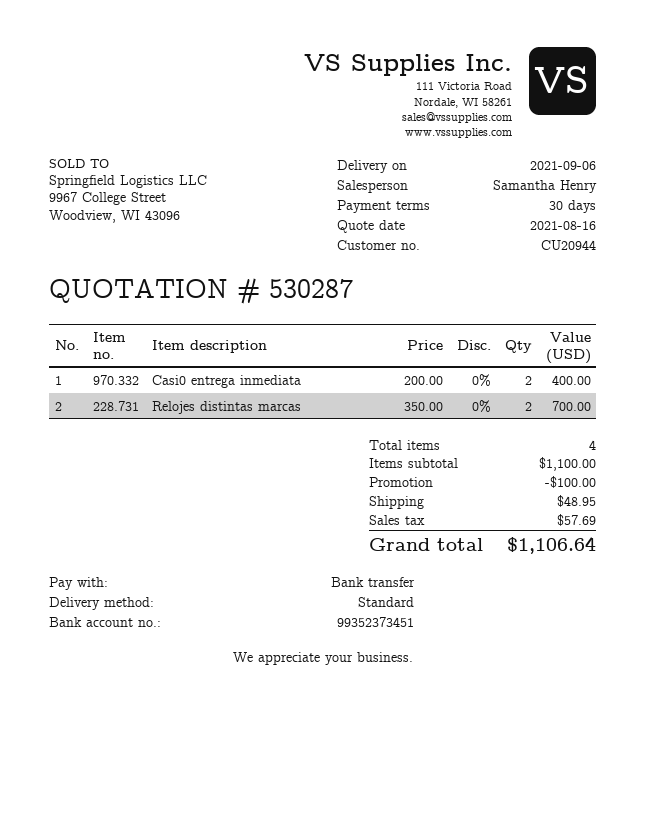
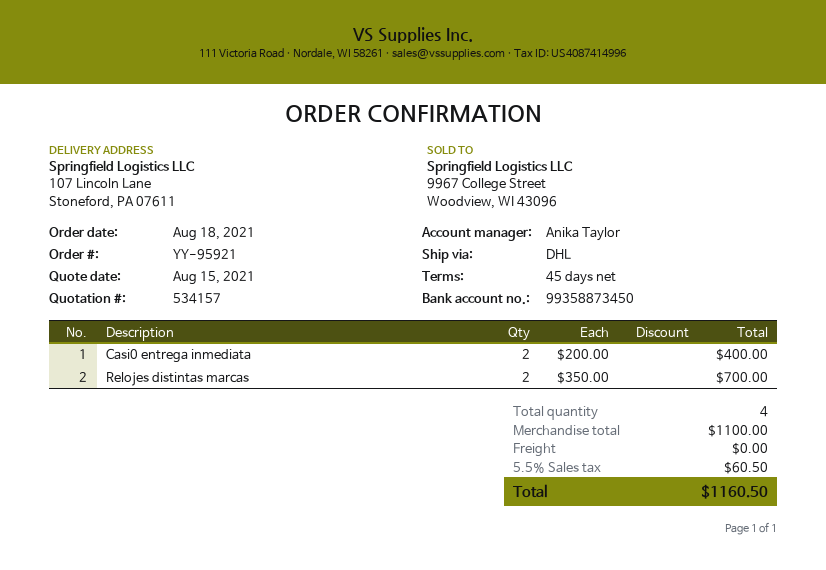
quote number: 530287 -> 534157
quote date: 2021-08-16 -> 2021-08-15
payment terms: 30 days -> 45 days
sales rep: Samantha Henry -> Anika Taylor
bank account: 99352373451 -> 99358873450
shipping method: standard -> DHL
discount: 100.00 -> none
shipping: 48.95 -> 0.00
tax: 57.69 -> 60.50
total: 1106.64 -> 1160.50

